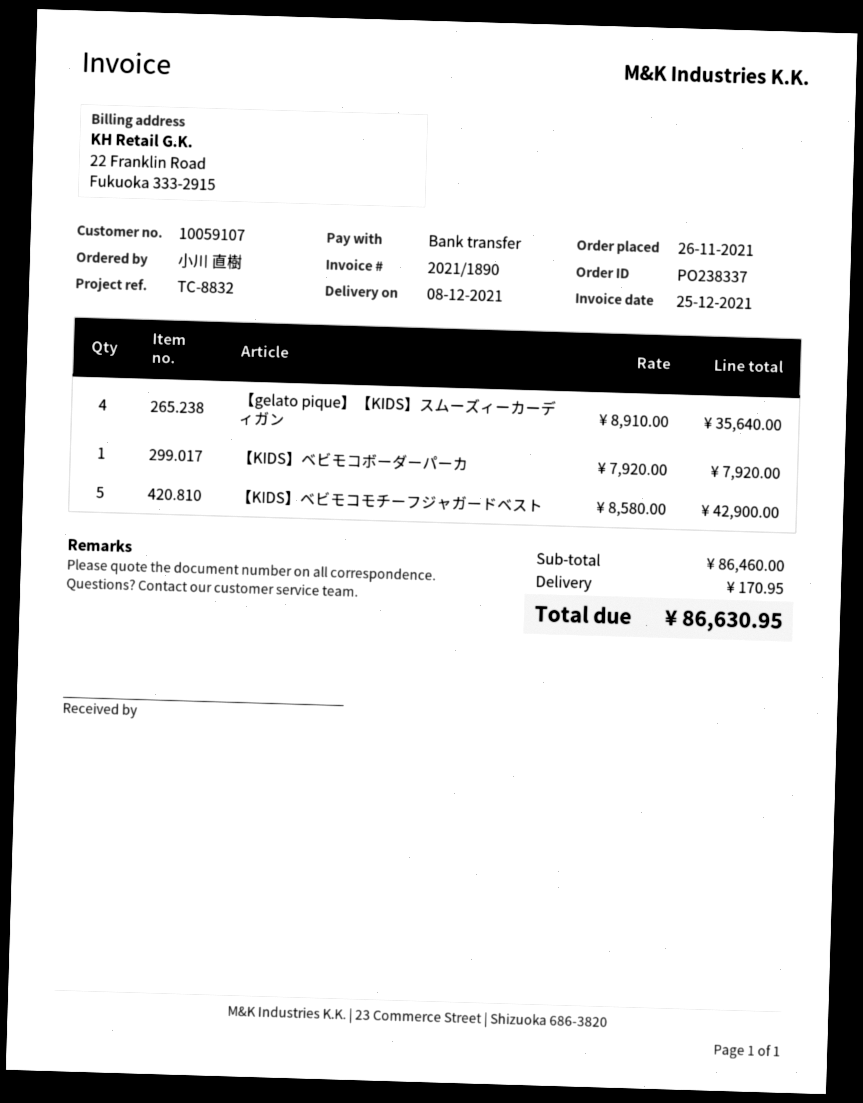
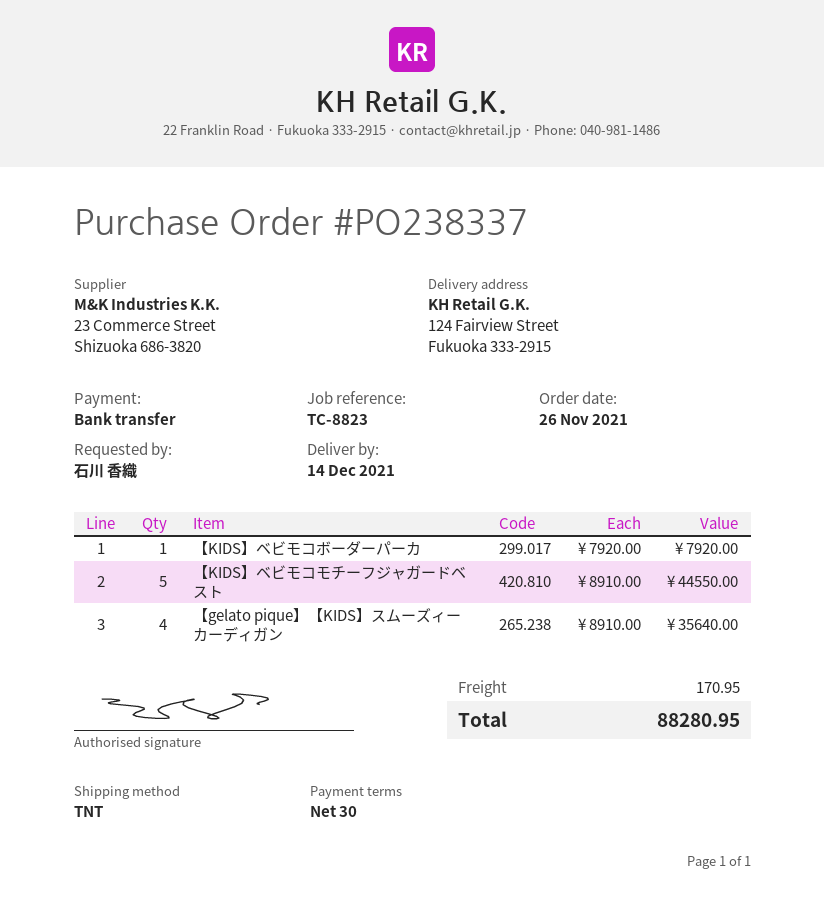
delivery date: 2021-12-08 -> 2021-12-14
reference: TC-8832 -> TC-8823
ordered by: 小川 直樹 -> 石川 香織
【KIDS】ベビモコモチーフジャガードベスト: 5 x 8580.00 = 42900.00 -> 5 x 8910.00 = 44550.00
total: 86630.95 -> 88280.95

